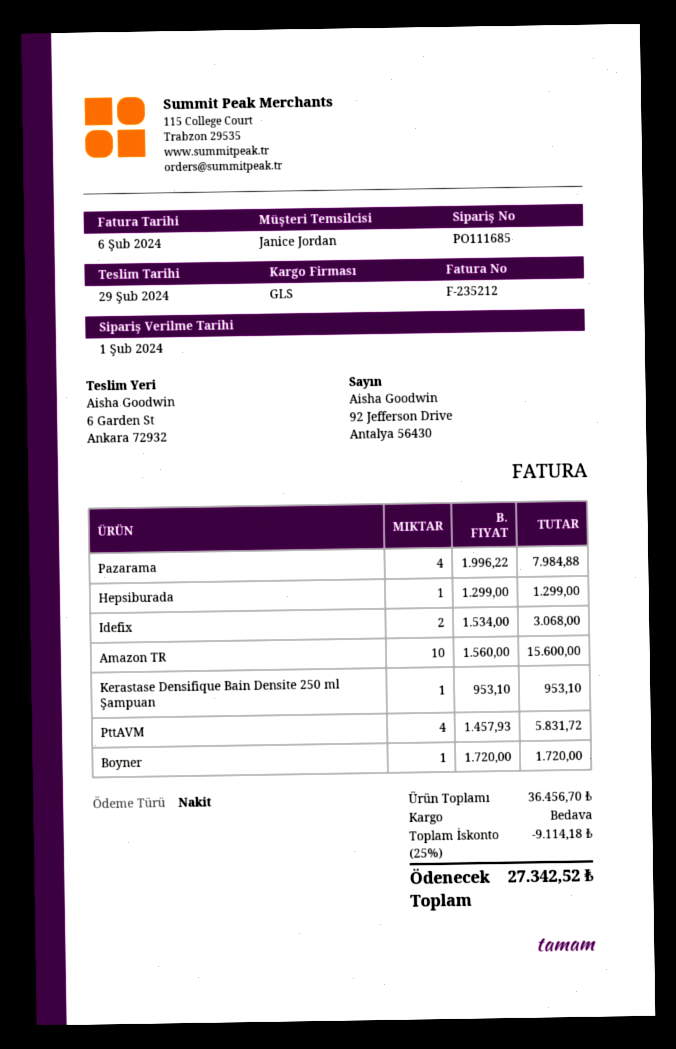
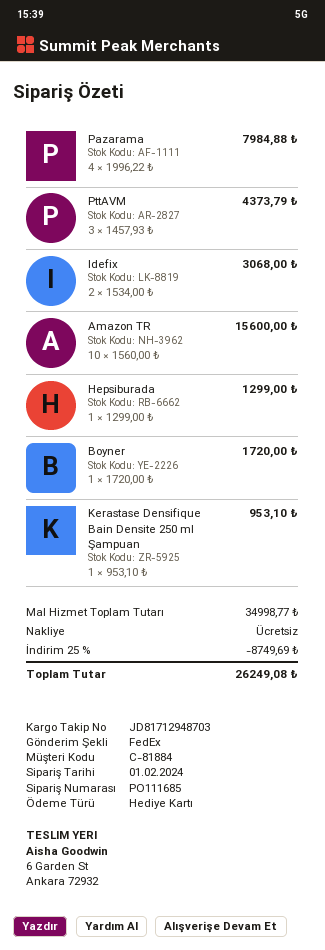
payment method: cash -> gift card
shipping method: GLS -> FedEx
PttAVM: 4 x 1457.93 = 5831.72 -> 3 x 1457.93 = 4373.79
subtotal: 36456.70 -> 34998.77
discount: 25% = 9114.18 -> 25% = 8749.69
total: 27342.52 -> 26249.08

